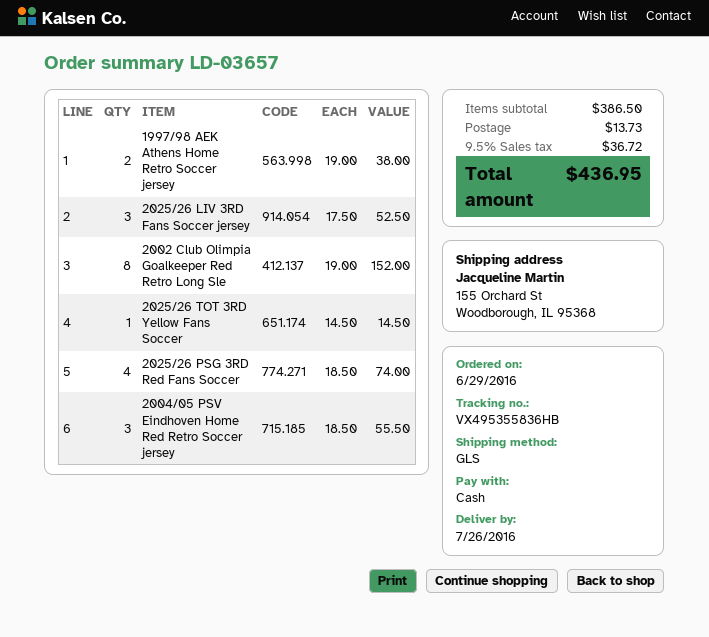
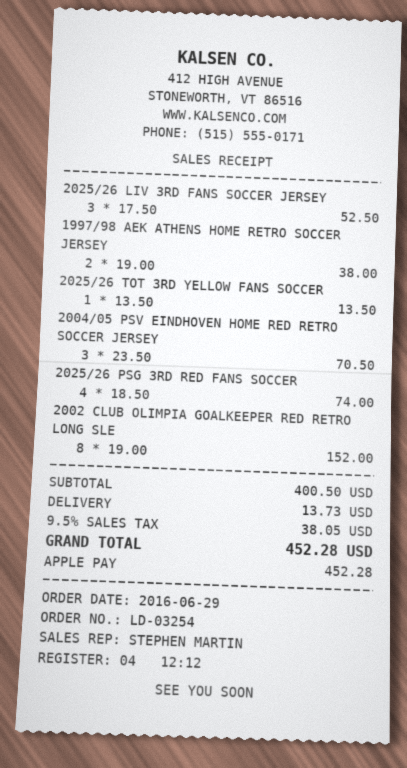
order number: LD-03657 -> LD-03254
payment method: cash -> Apple Pay
2025/26 TOT 3RD Yellow Fans Soccer: 1 x 14.50 = 14.50 -> 1 x 13.50 = 13.50
2004/05 PSV Eindhoven Home Red Retro Soccer jersey: 3 x 18.50 = 55.50 -> 3 x 23.50 = 70.50
subtotal: 386.50 -> 400.50
tax: 9.5% = 36.72 -> 9.5% = 38.05
total: 436.95 -> 452.28

